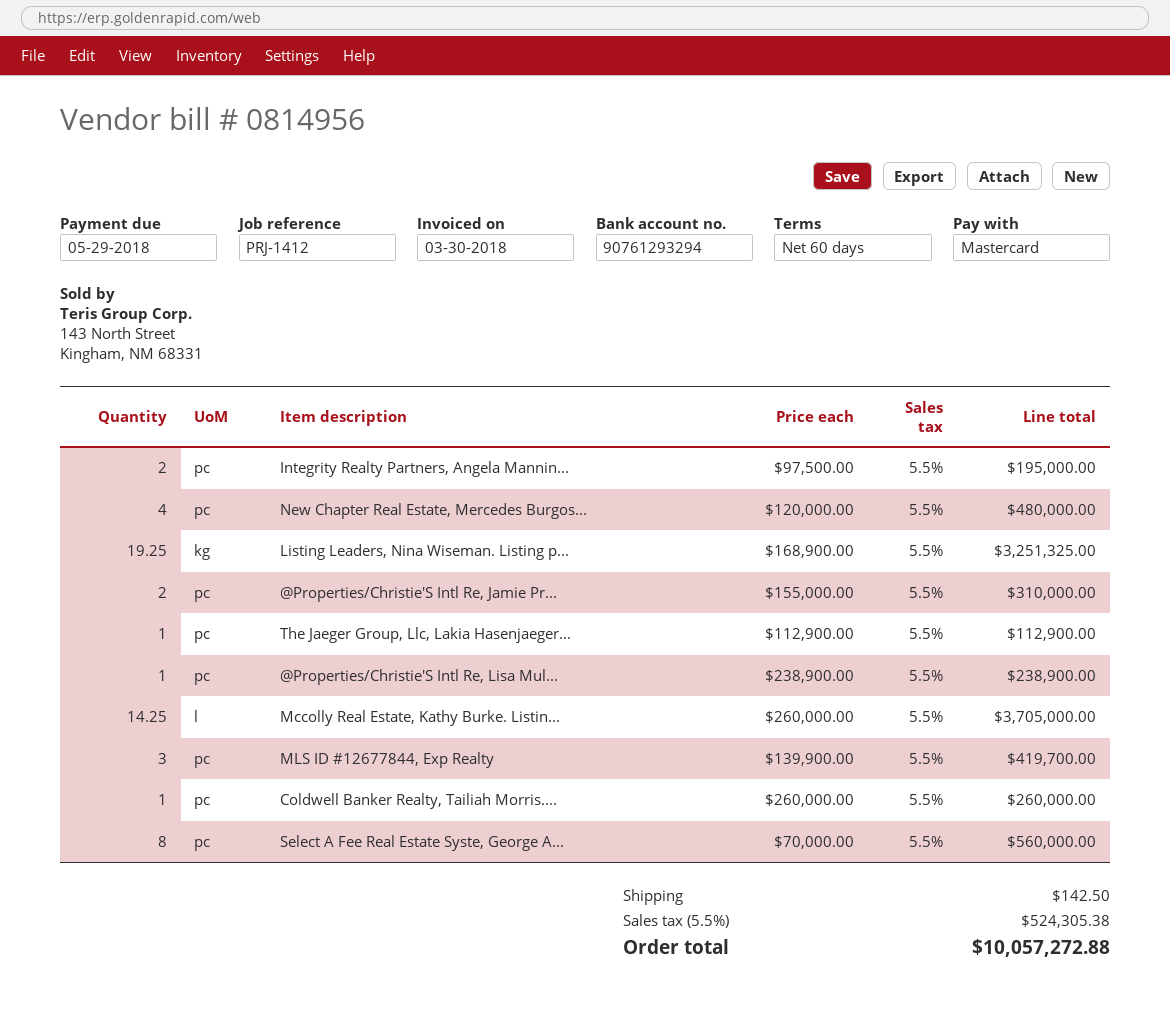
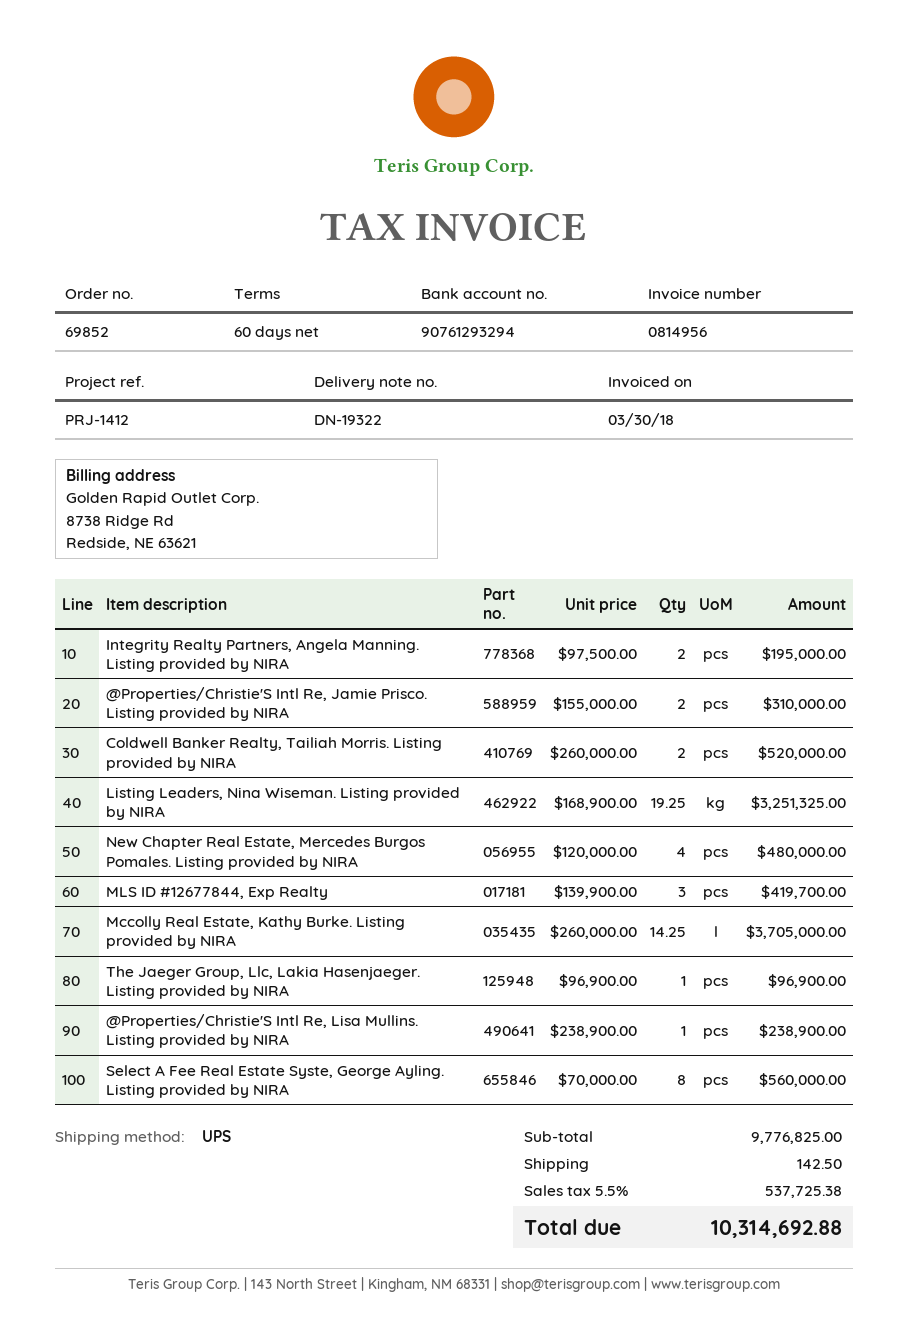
The Jaeger Group, Llc, Lakia Hasenjaeger...: 1 x 112900.00 = 112900.00 -> 1 x 96900.00 = 96900.00
Coldwell Banker Realty, Tailiah Morris....: 1 x 260000.00 = 260000.00 -> 2 x 260000.00 = 520000.00
tax: 5.5% = 524305.38 -> 5.5% = 537725.38
total: 10057272.88 -> 10314692.88

